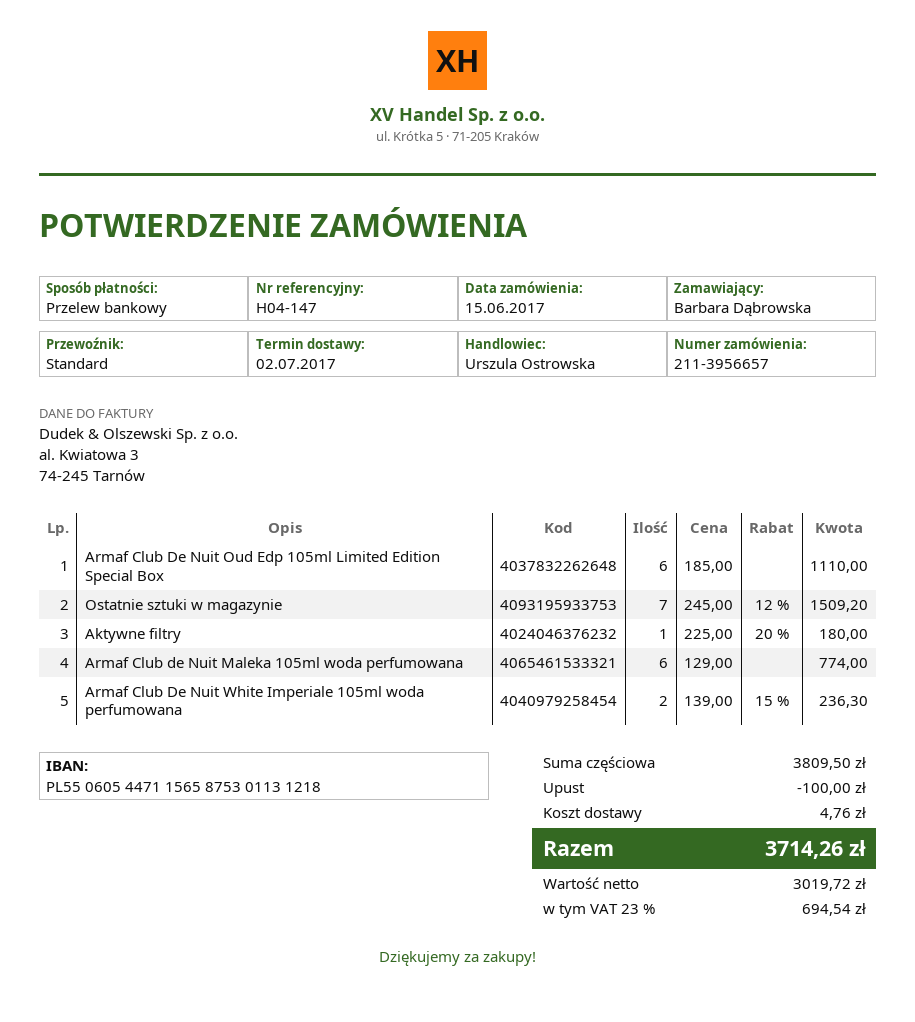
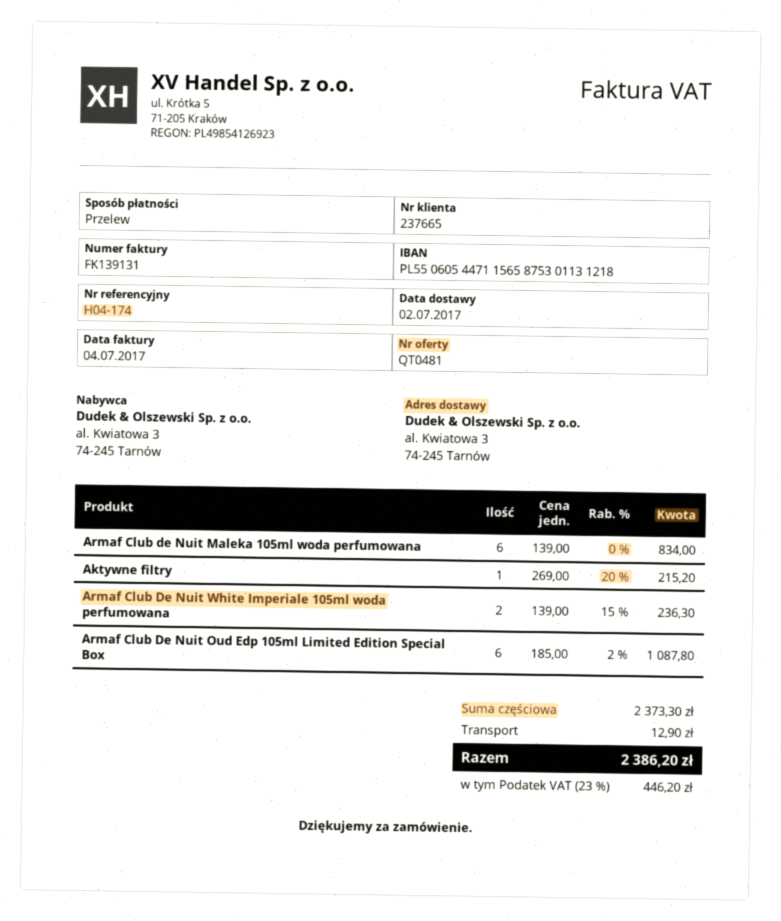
reference: H04-147 -> H04-174
Armaf Club De Nuit Oud Edp 105ml Limited Edition Special Box: 6 x 185.00 = 1110.00 -> 6 x 185.00 - 2% = 1087.80
Ostatnie sztuki w magazynie: 7 x 245.00 - 12% = 1509.20 -> none
Aktywne filtry: 1 x 225.00 - 20% = 180.00 -> 1 x 269.00 - 20% = 215.20
Armaf Club de Nuit Maleka 105ml woda perfumowana: 6 x 129.00 = 774.00 -> 6 x 139.00 = 834.00
subtotal: 3809.50 -> 2373.30
discount: 100.00 -> none
shipping: 4.76 -> 12.90
tax: 23% = 694.54 -> 23% = 446.20
total: 3714.26 -> 2386.20

